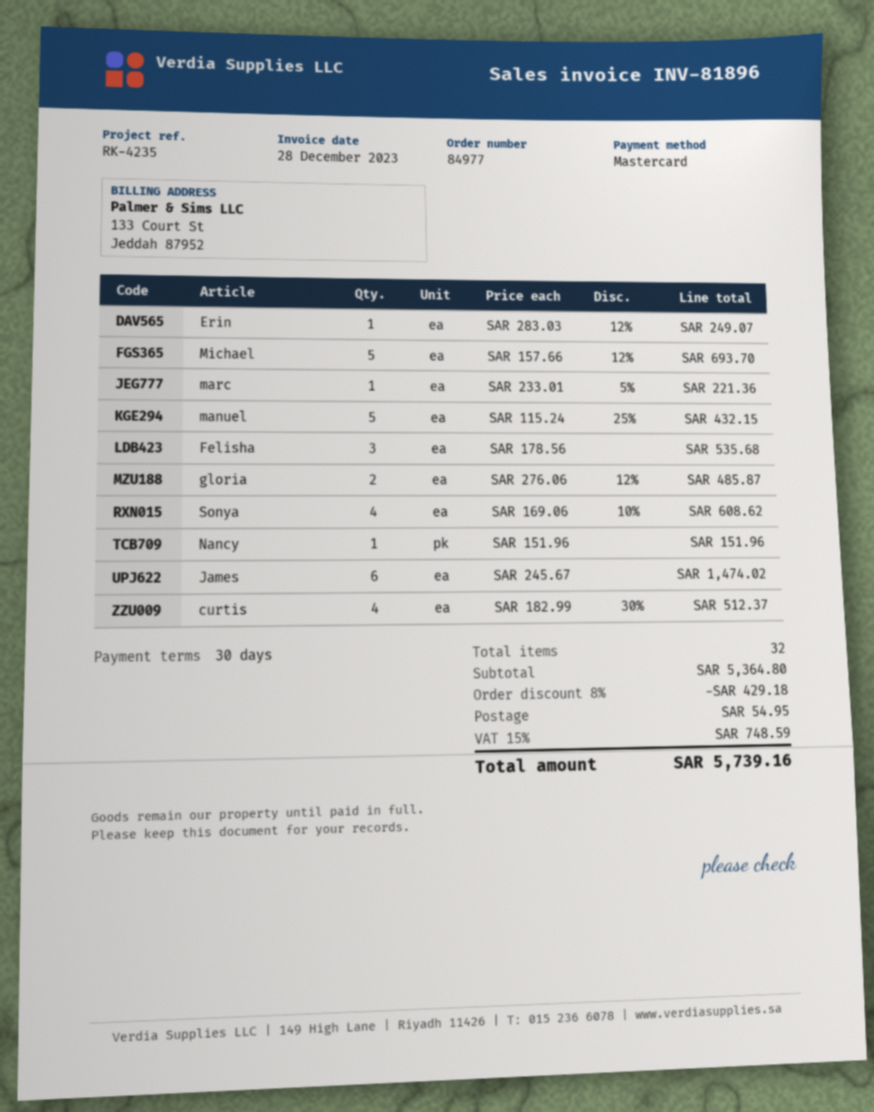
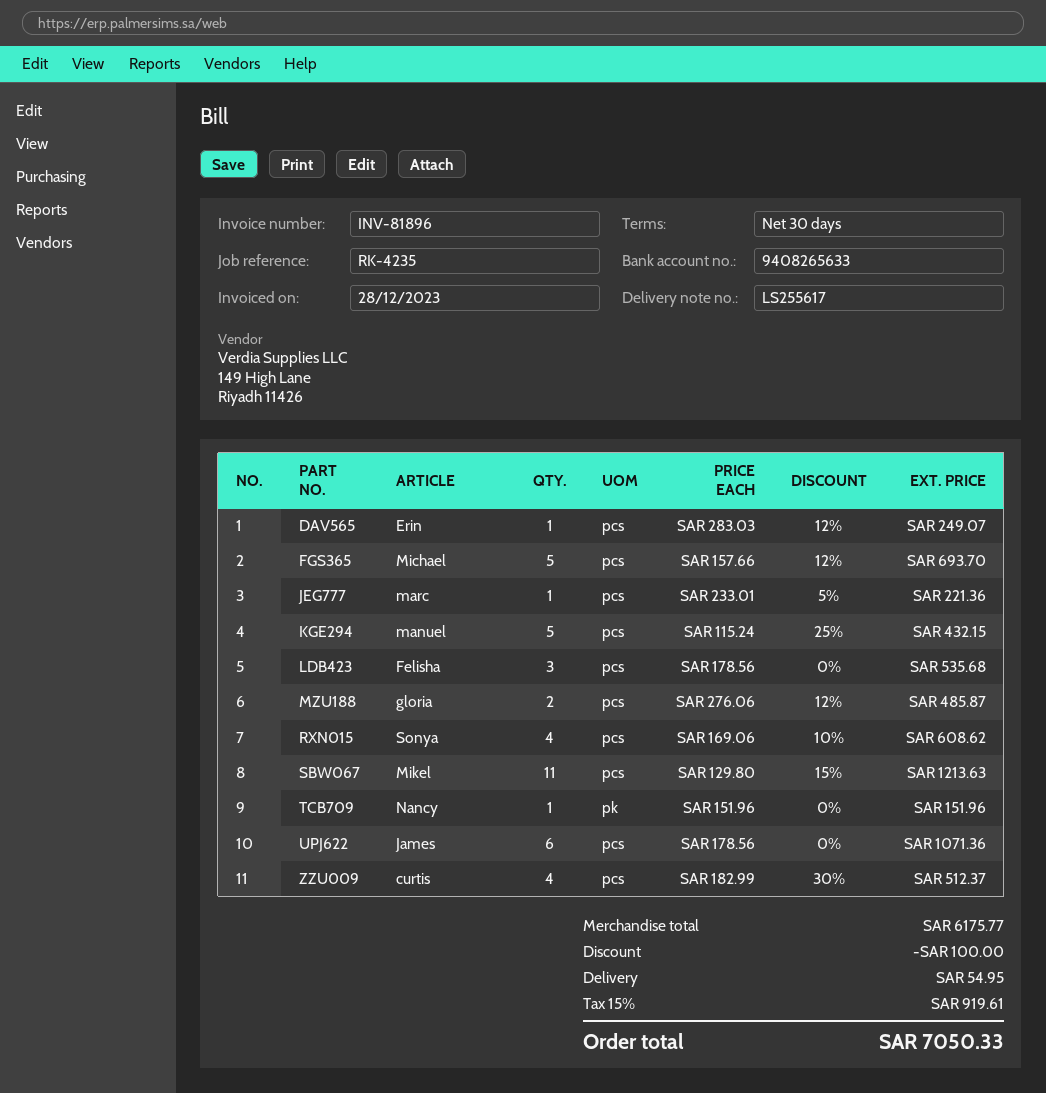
James: 6 x 245.67 = 1474.02 -> 6 x 178.56 = 1071.36
Mikel: none -> 11 x 129.80 - 15% = 1213.63
subtotal: 5364.80 -> 6175.77
discount: 429.18 -> 100.00
tax: 15% = 748.59 -> 15% = 919.61
total: 5739.16 -> 7050.33

